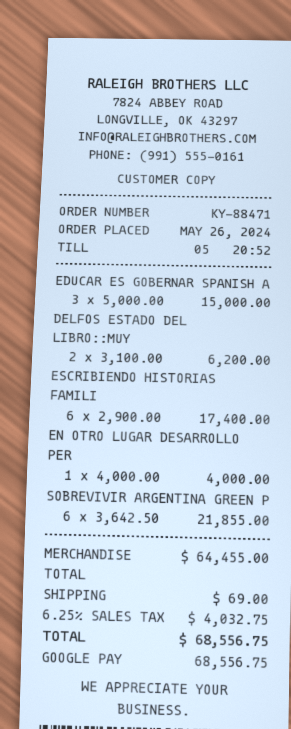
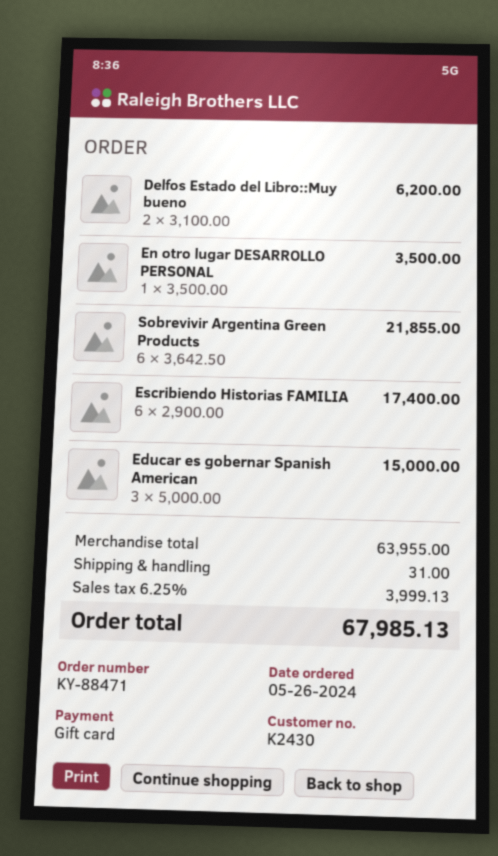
payment method: Google Pay -> gift card
EN OTRO LUGAR DESARROLLO PER: 1 x 4000.00 = 4000.00 -> 1 x 3500.00 = 3500.00
subtotal: 64455.00 -> 63955.00
shipping: 69.00 -> 31.00
tax: 6.25% = 4032.75 -> 6.25% = 3999.13
total: 68556.75 -> 67985.13

